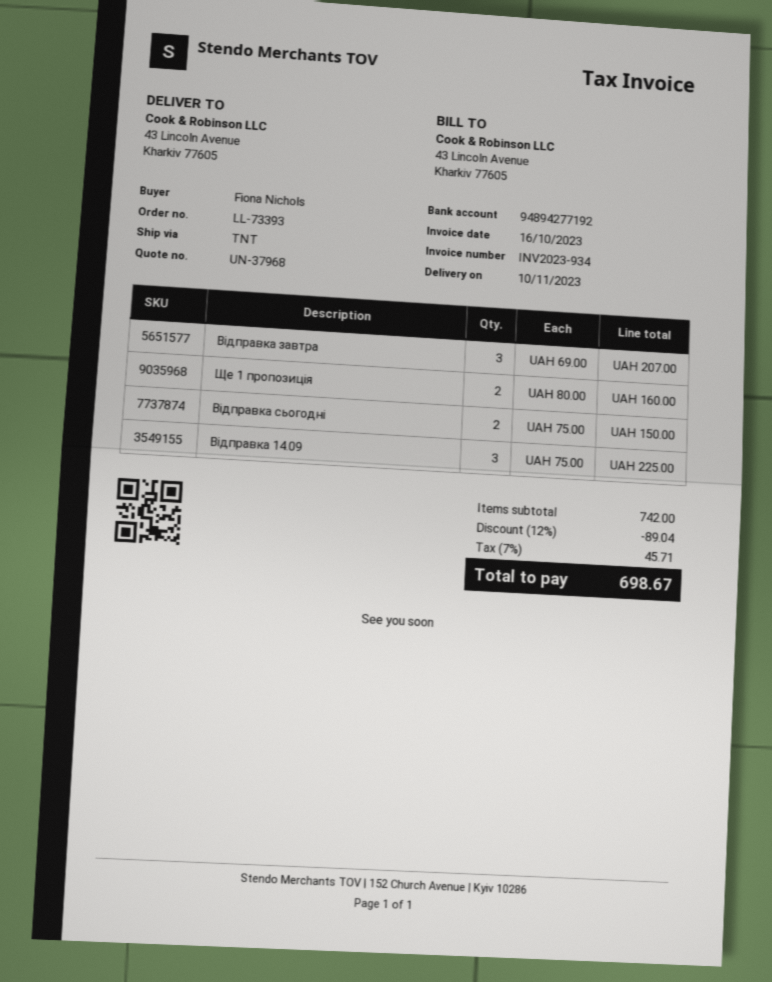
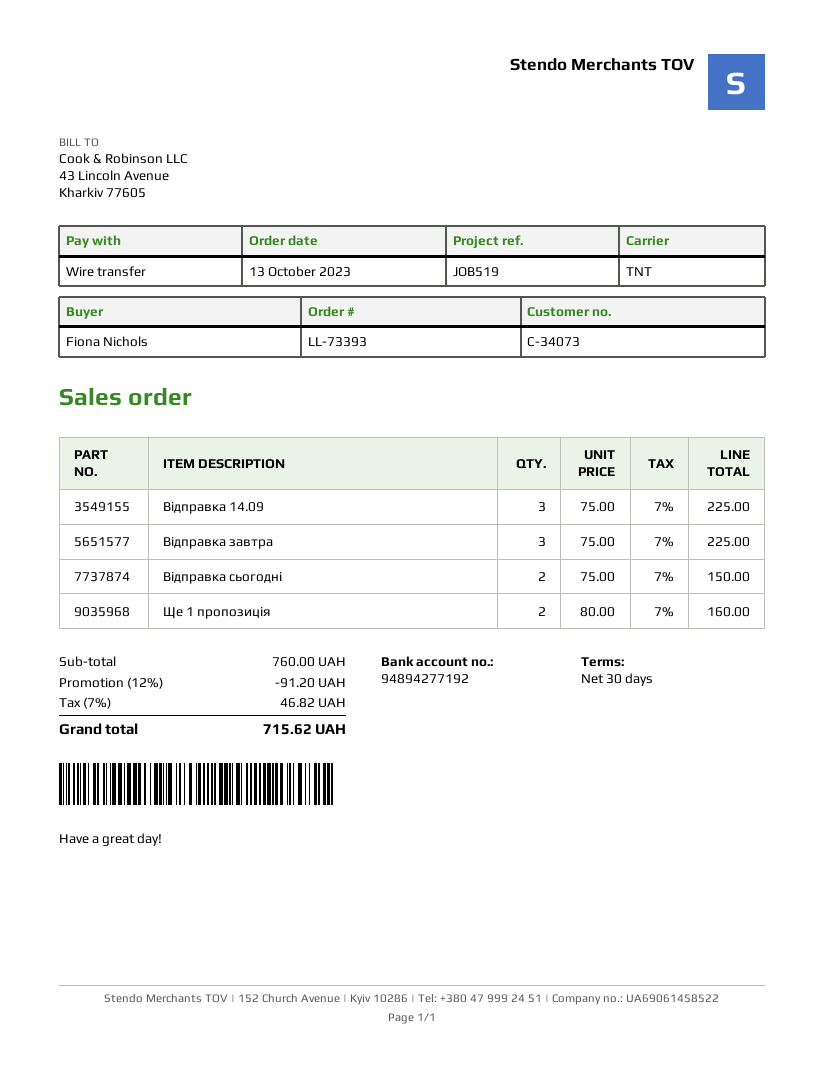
Відправка завтра: 3 x 69.00 = 207.00 -> 3 x 75.00 = 225.00
subtotal: 742.00 -> 760.00
discount: 12% = 89.04 -> 12% = 91.20
tax: 7% = 45.71 -> 7% = 46.82
total: 698.67 -> 715.62

